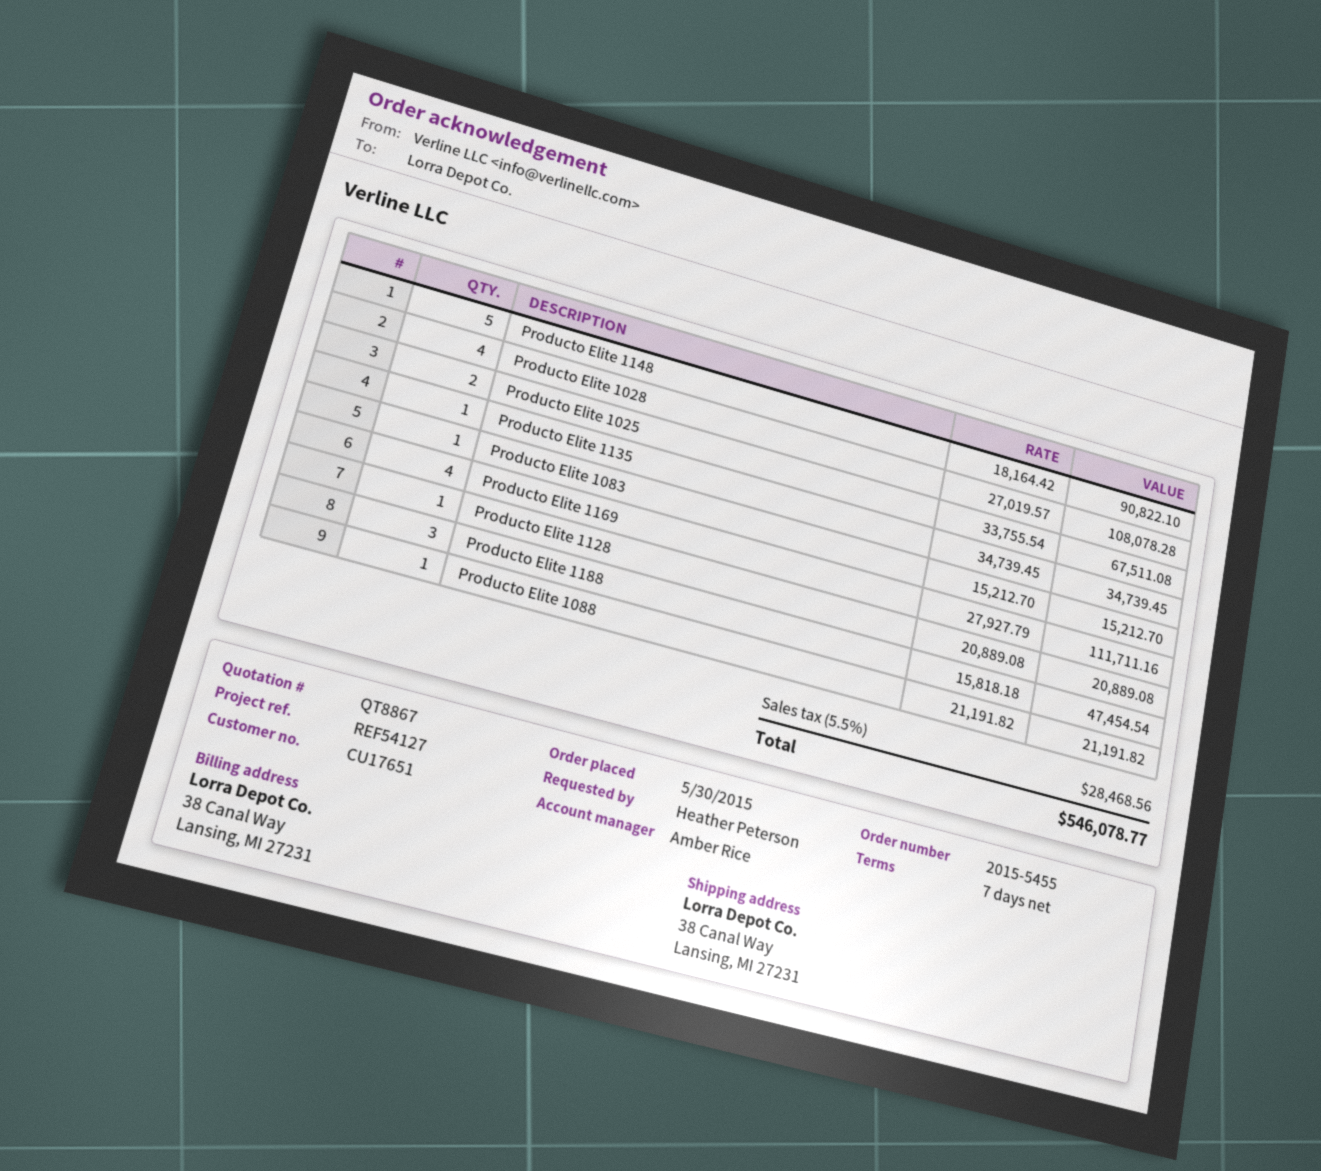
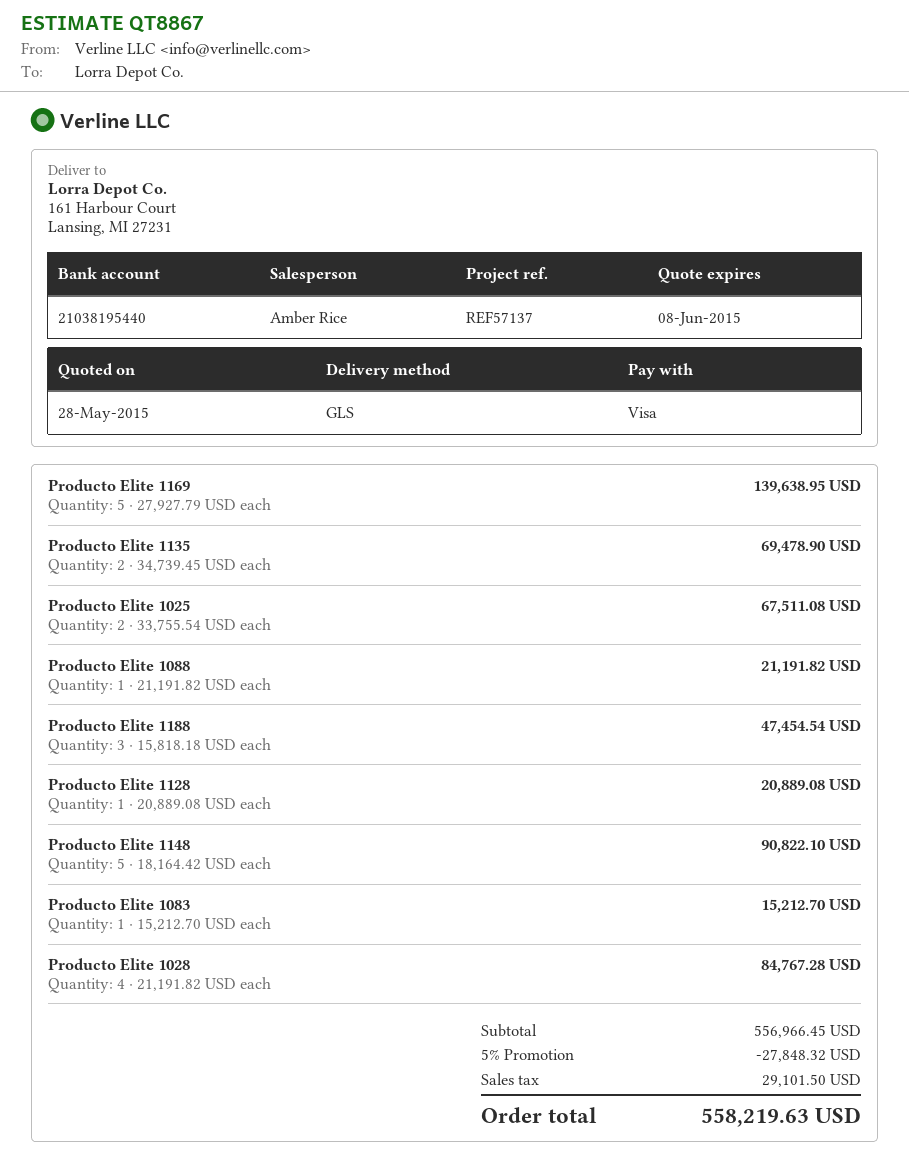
reference: REF54127 -> REF57137
ship to: 38 Canal Way, Lansing, MI 27231 -> 161 Harbour Court, Lansing, MI 27231
Producto Elite 1028: 4 x 27019.57 = 108078.28 -> 4 x 21191.82 = 84767.28
Producto Elite 1135: 1 x 34739.45 = 34739.45 -> 2 x 34739.45 = 69478.90
Producto Elite 1169: 4 x 27927.79 = 111711.16 -> 5 x 27927.79 = 139638.95
discount: none -> 5% = 27848.32
tax: 28468.56 -> 29101.50
total: 546078.77 -> 558219.63

